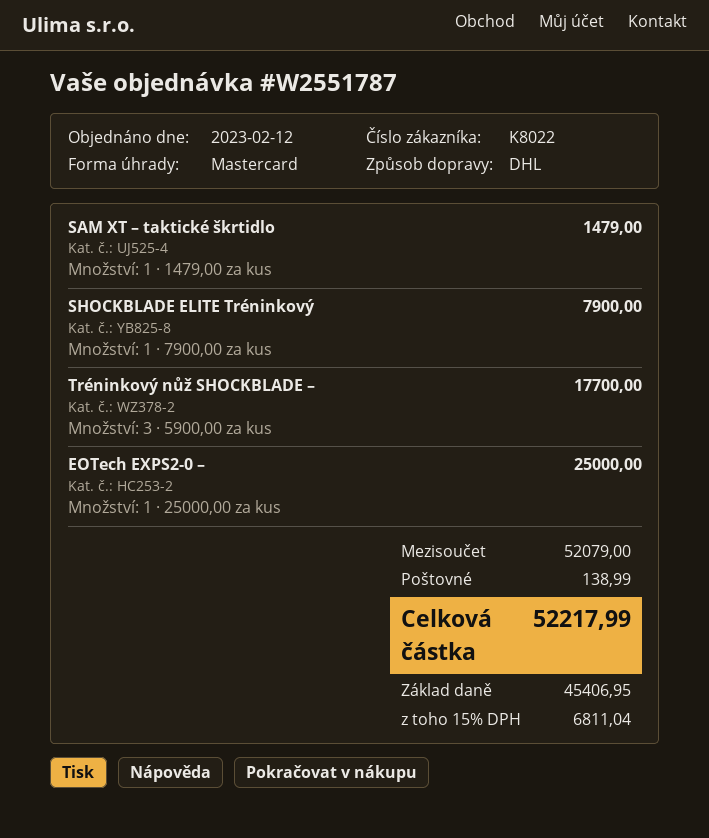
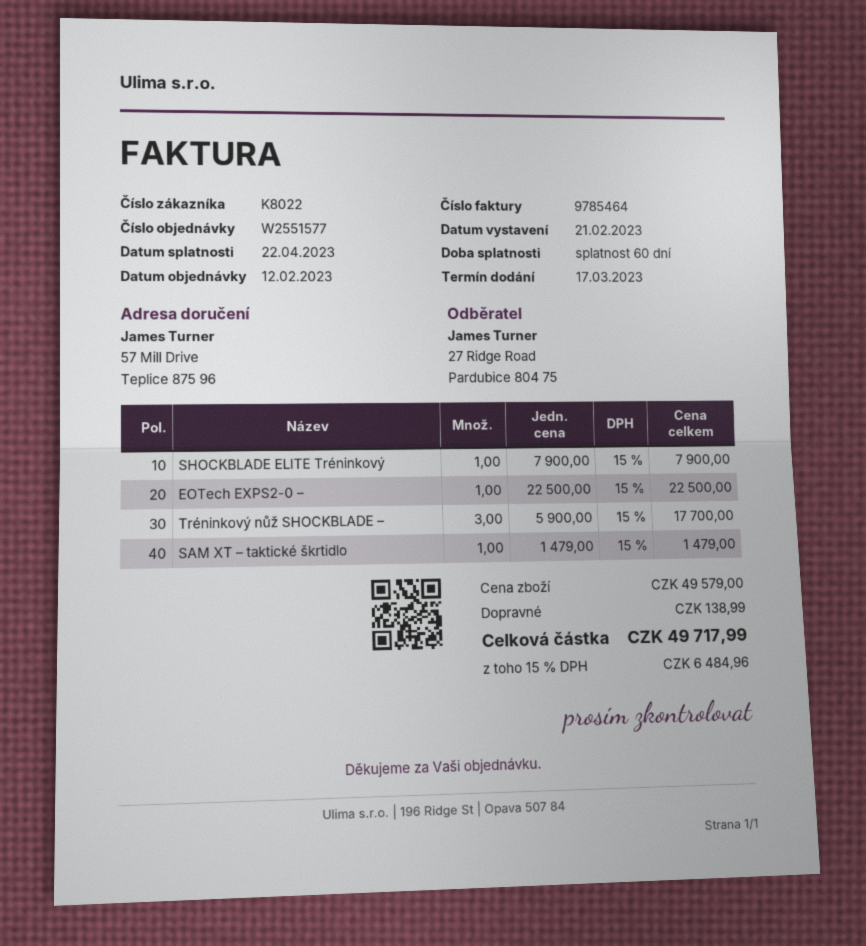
order number: W2551787 -> W2551577
EOTech EXPS2-0 –: 1 x 25000.00 = 25000.00 -> 1 x 22500.00 = 22500.00
subtotal: 52079.00 -> 49579.00
tax: 15% = 6811.04 -> 15% = 6484.96
total: 52217.99 -> 49717.99

